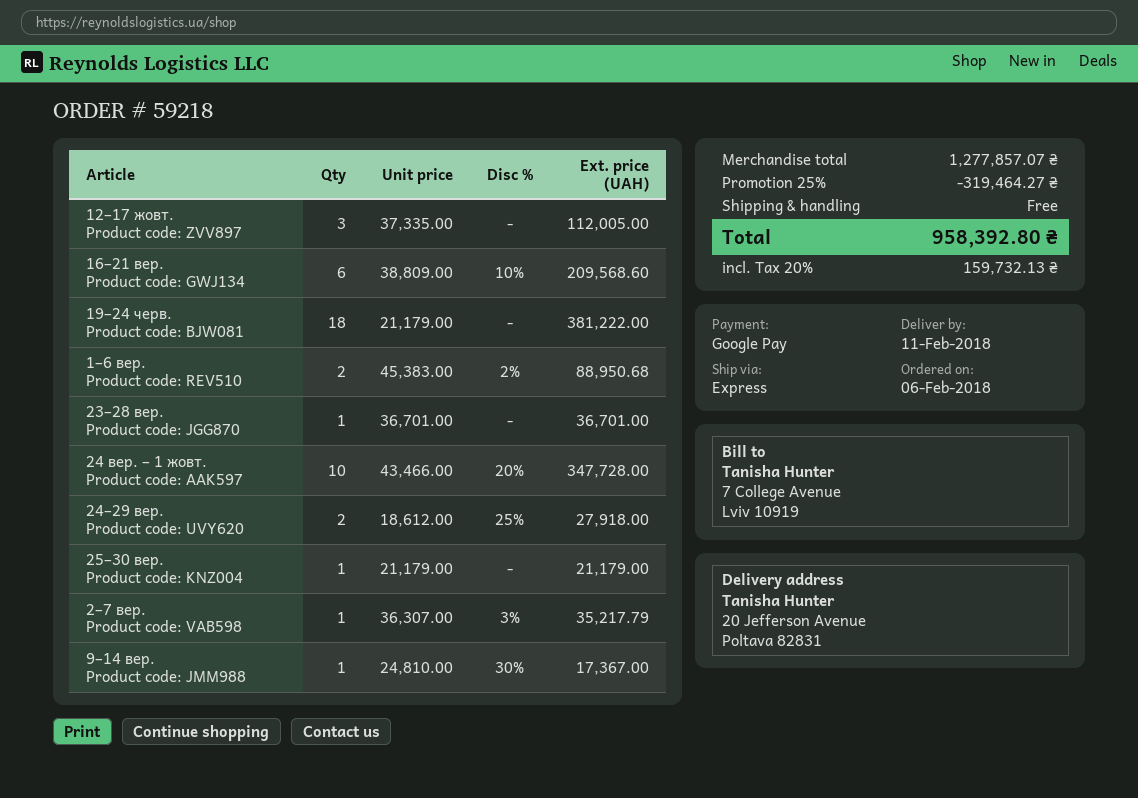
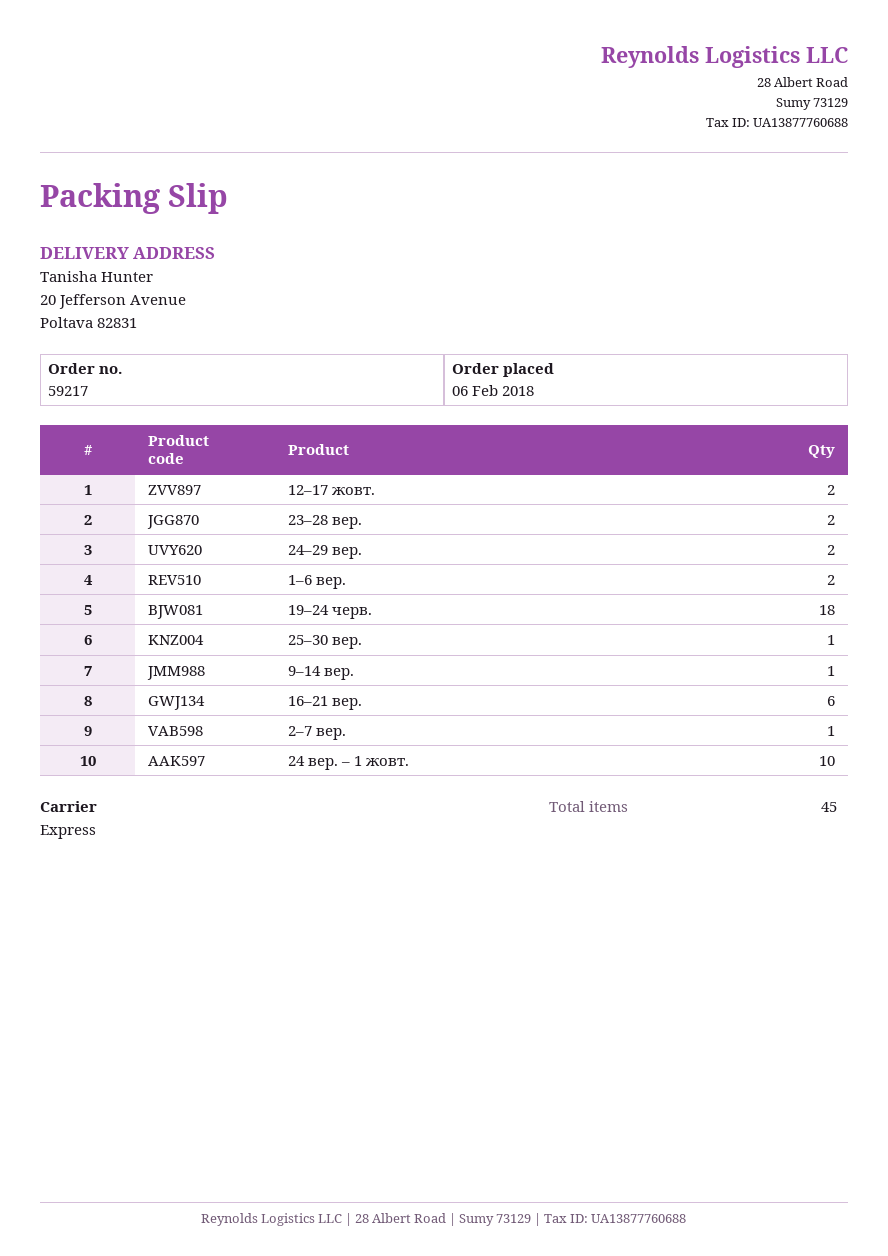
order number: 59218 -> 59217
12–17 жовт.: 3 -> 2
23–28 вер.: 1 -> 2

